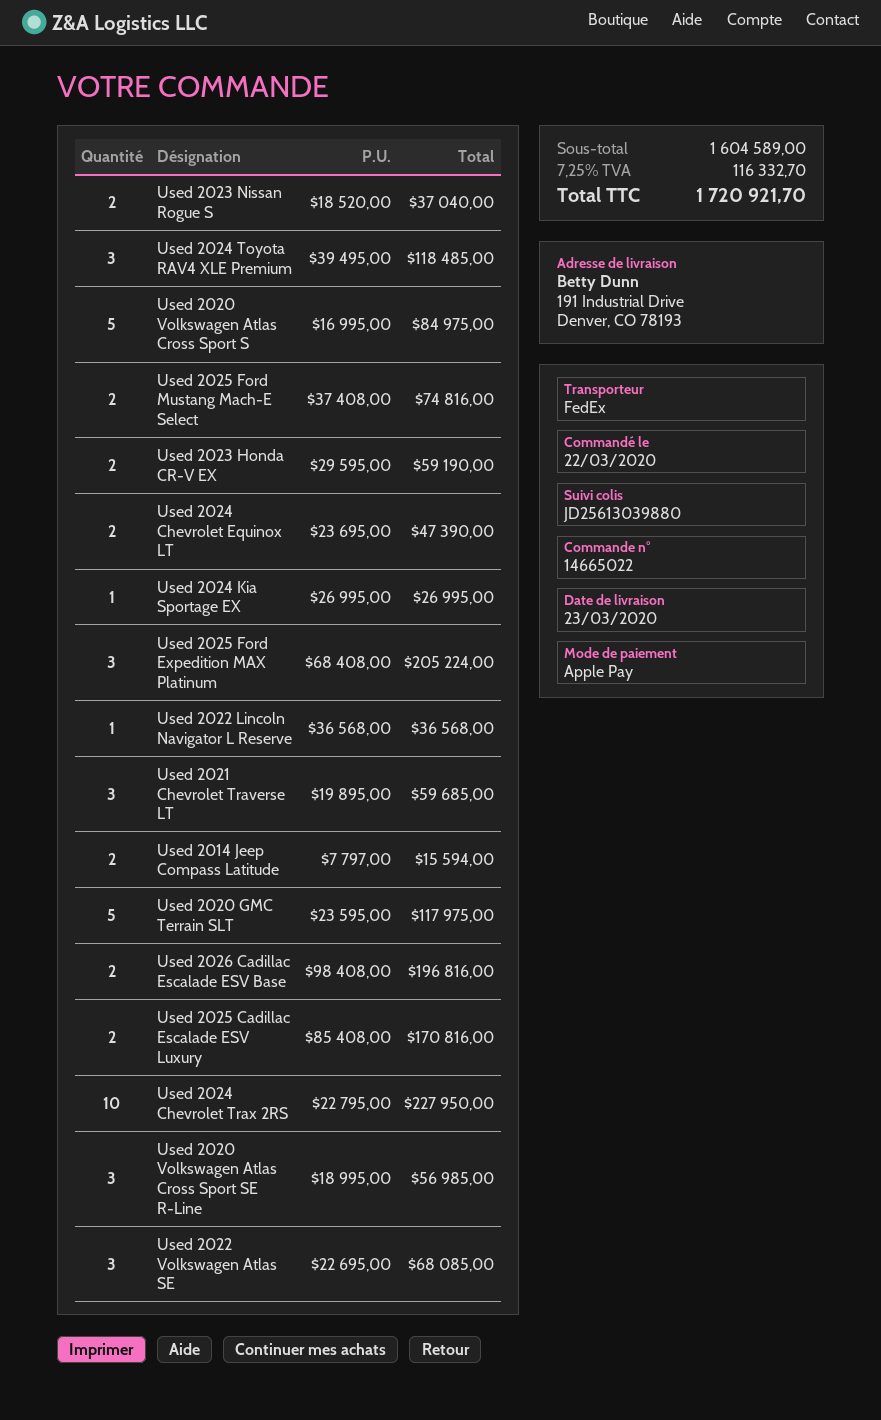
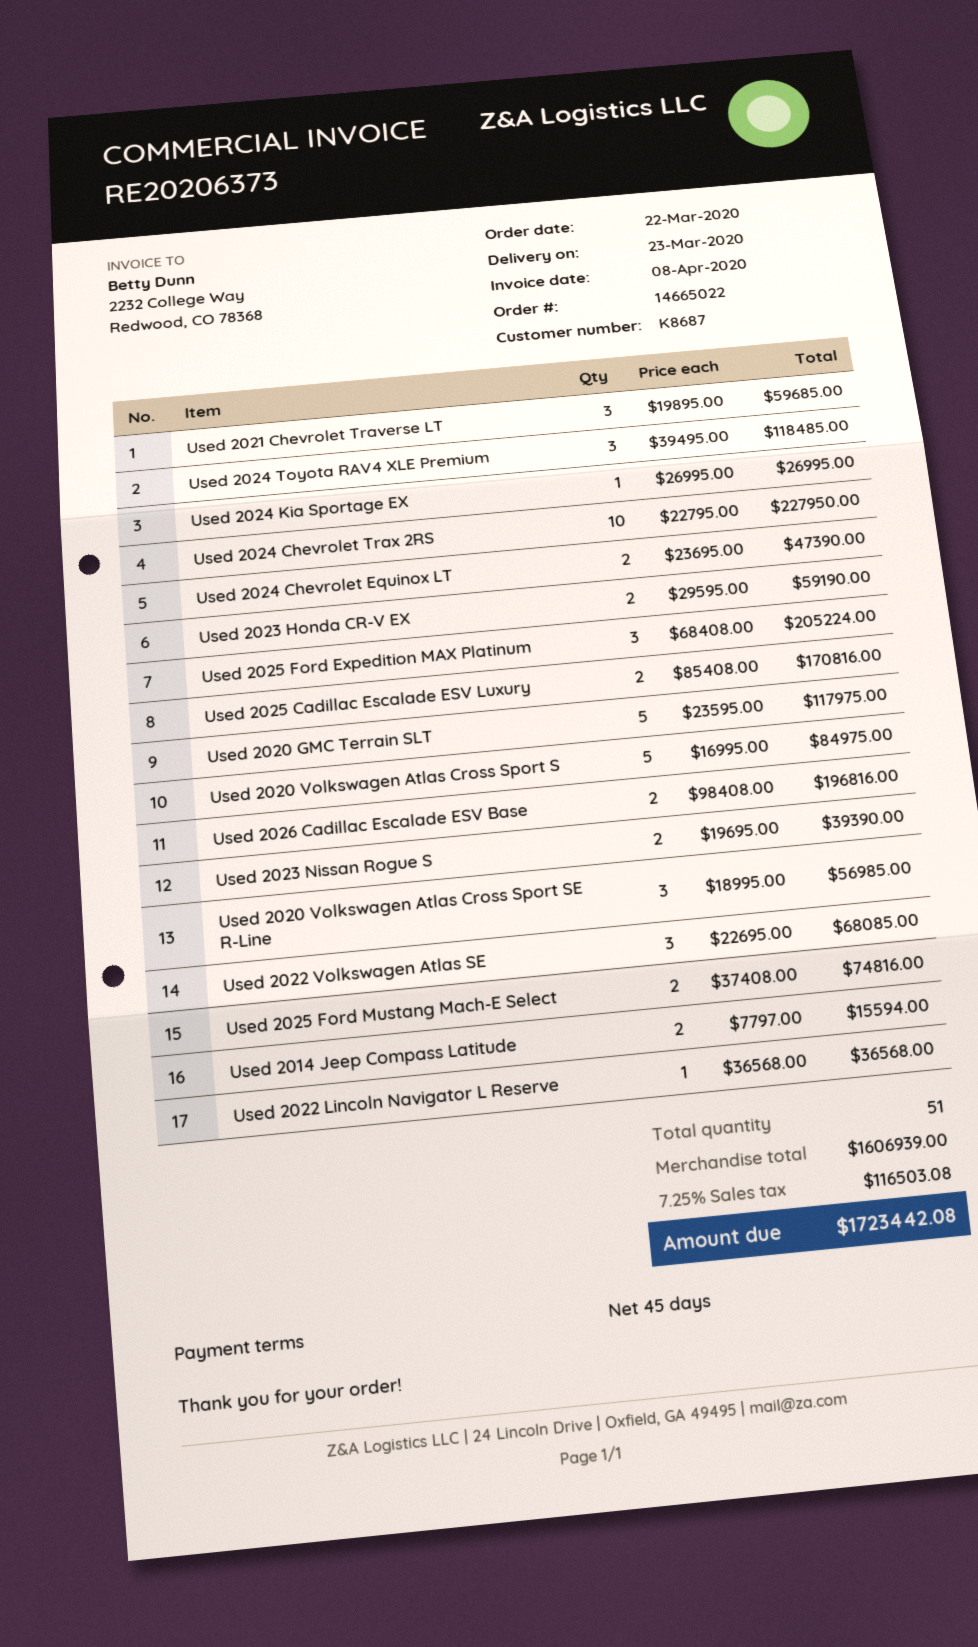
Used 2023 Nissan Rogue S: 2 x 18520.00 = 37040.00 -> 2 x 19695.00 = 39390.00
subtotal: 1604589.00 -> 1606939.00
tax: 7.25% = 116332.70 -> 7.25% = 116503.08
total: 1720921.70 -> 1723442.08

